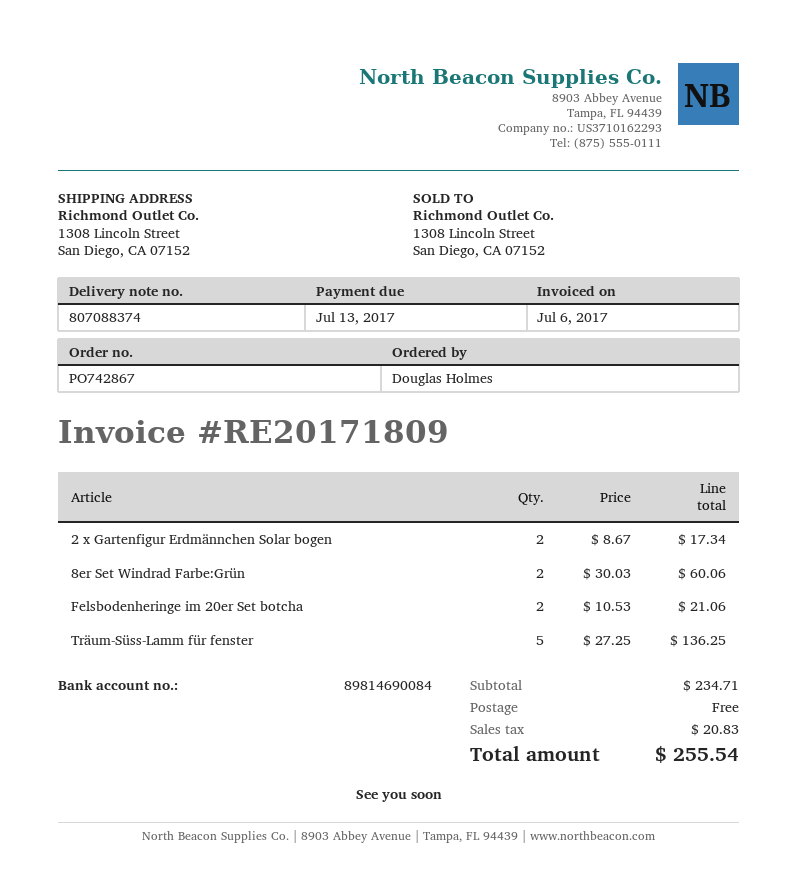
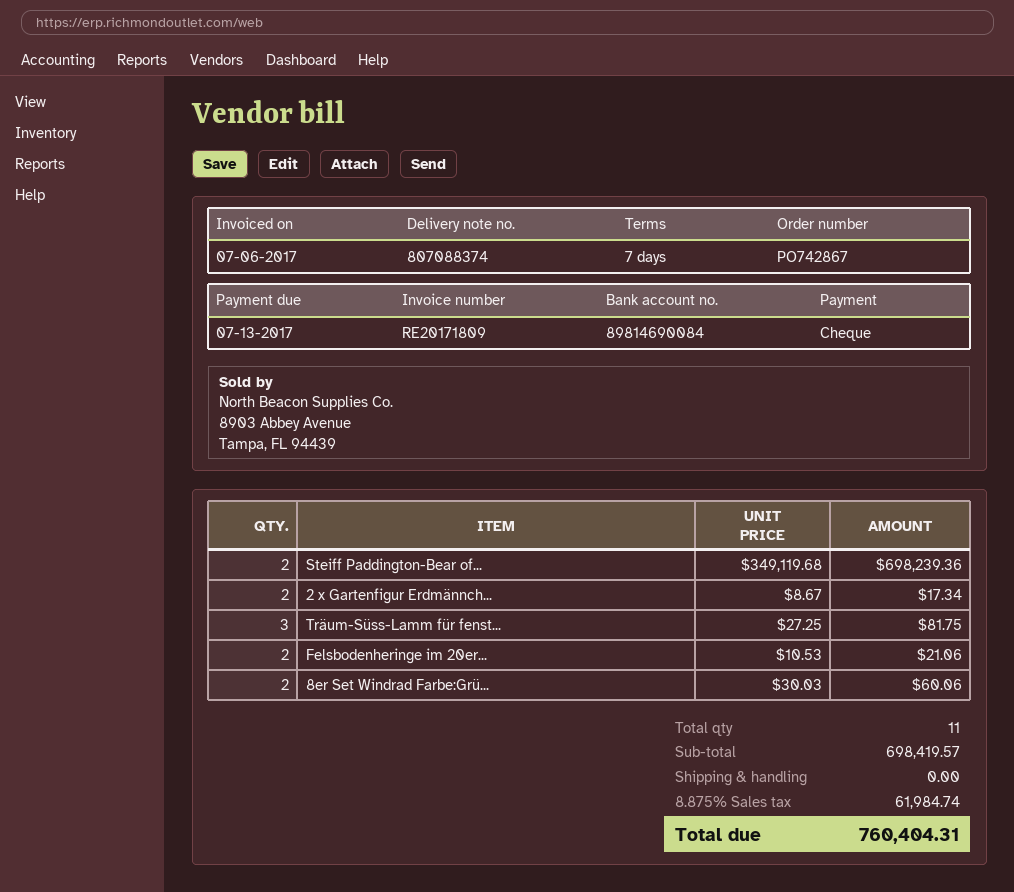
Träum-Süss-Lamm für fenster: 5 x 27.25 = 136.25 -> 3 x 27.25 = 81.75
Steiff Paddington-Bear of...: none -> 2 x 349119.68 = 698239.36
subtotal: 234.71 -> 698419.57
tax: 20.83 -> 61984.74
total: 255.54 -> 760404.31

